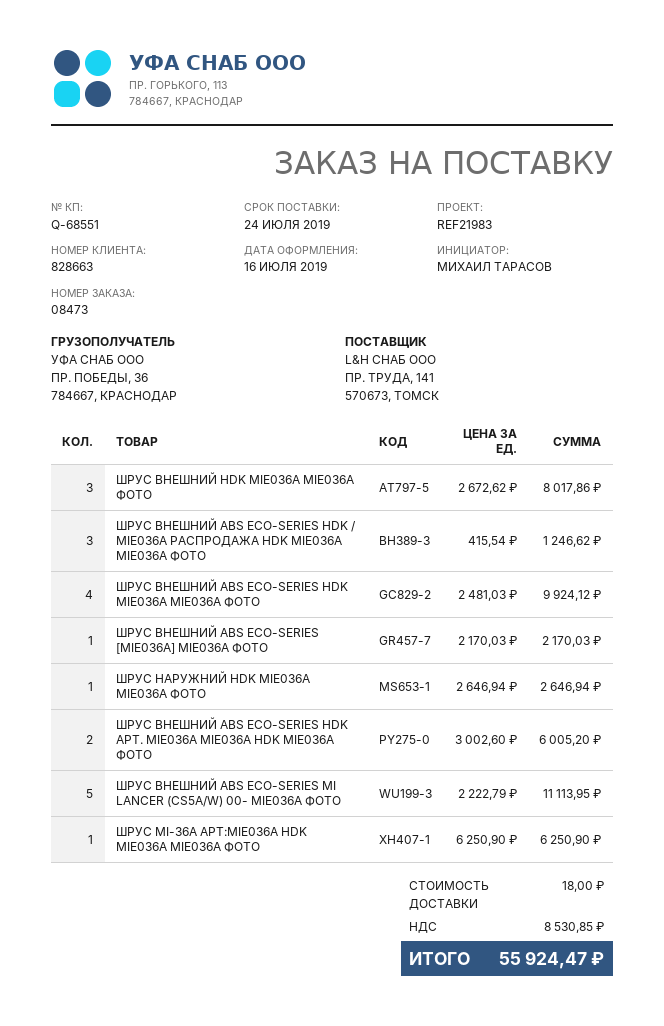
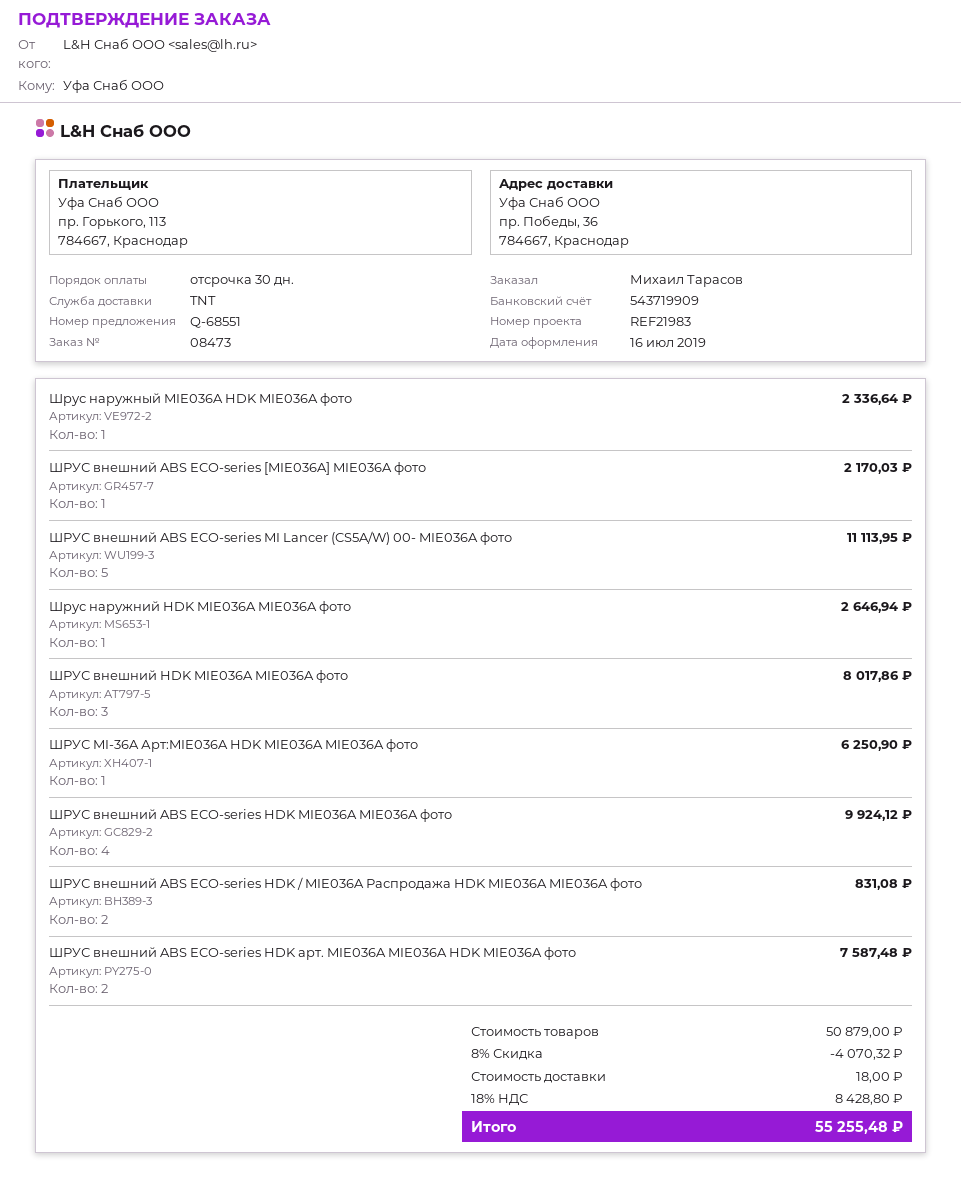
ШРУС ВНЕШНИЙ ABS ECO-SERIES HDK / MIE036A РАСПРОДАЖА HDK MIE036A MIE036A ФОТО: 3 for 1246.62 -> 2 for 831.08
ШРУС ВНЕШНИЙ ABS ECO-SERIES HDK АРТ. MIE036A MIE036A HDK MIE036A ФОТО: 2 for 6005.20 -> 2 for 7587.48
Шрус наружный MIE036A HDK MIE036A фото: none -> 1 for 2336.64
discount: none -> 8% = 4070.32
tax: 8530.85 -> 8428.80
total: 55924.47 -> 55255.48

